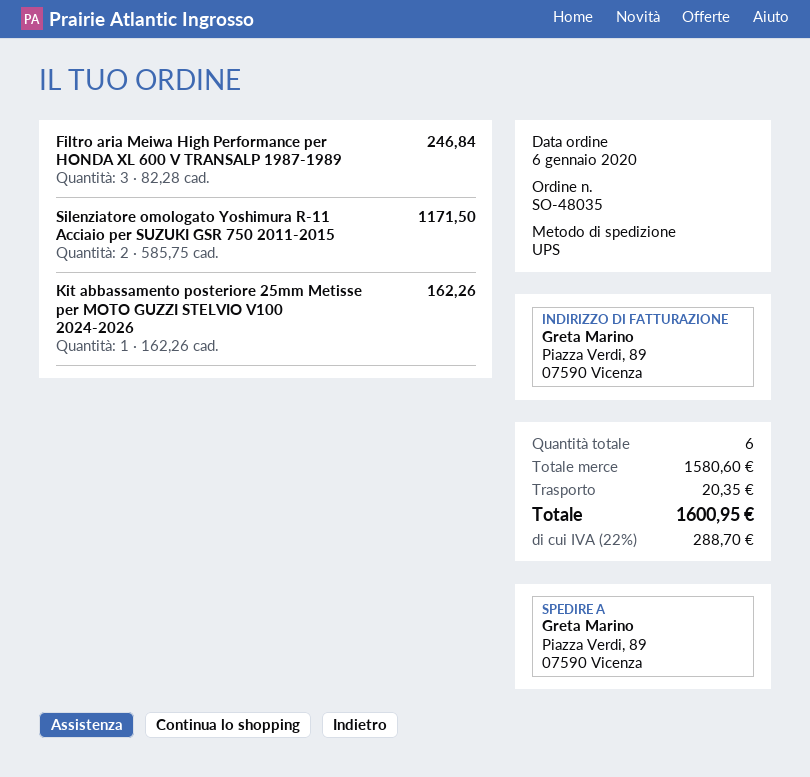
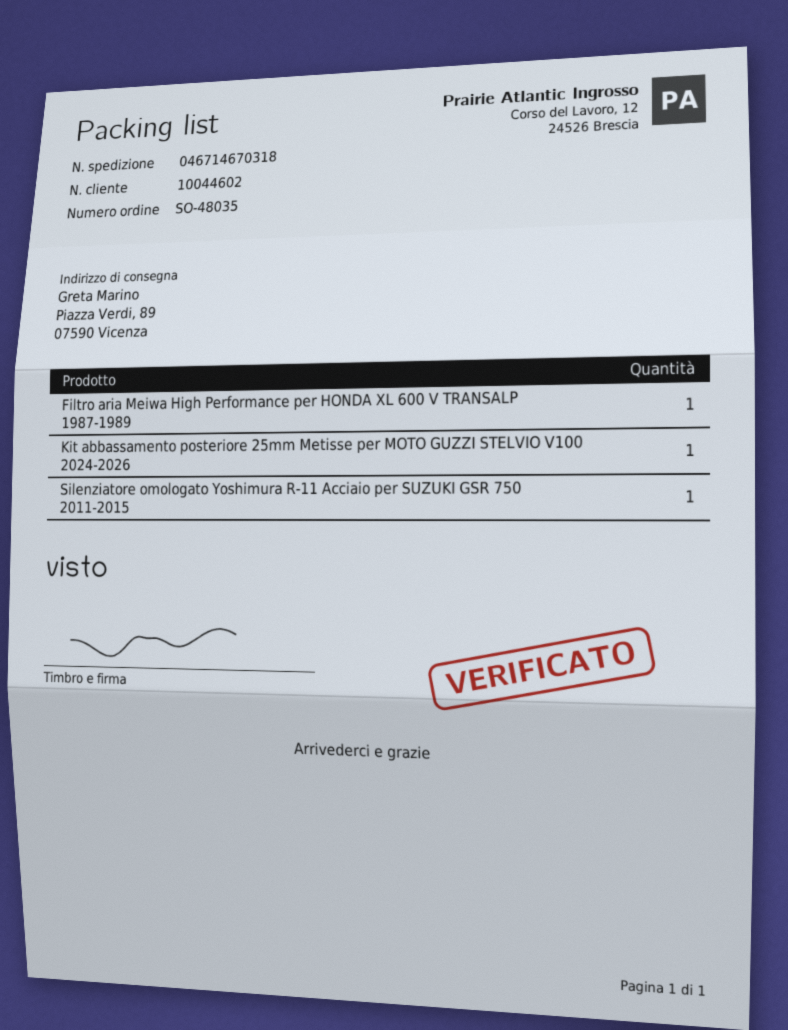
Filtro aria Meiwa High Performance per HONDA XL 600 V TRANSALP 1987-1989: 3 -> 1
Silenziatore omologato Yoshimura R-11 Acciaio per SUZUKI GSR 750 2011-2015: 2 -> 1

